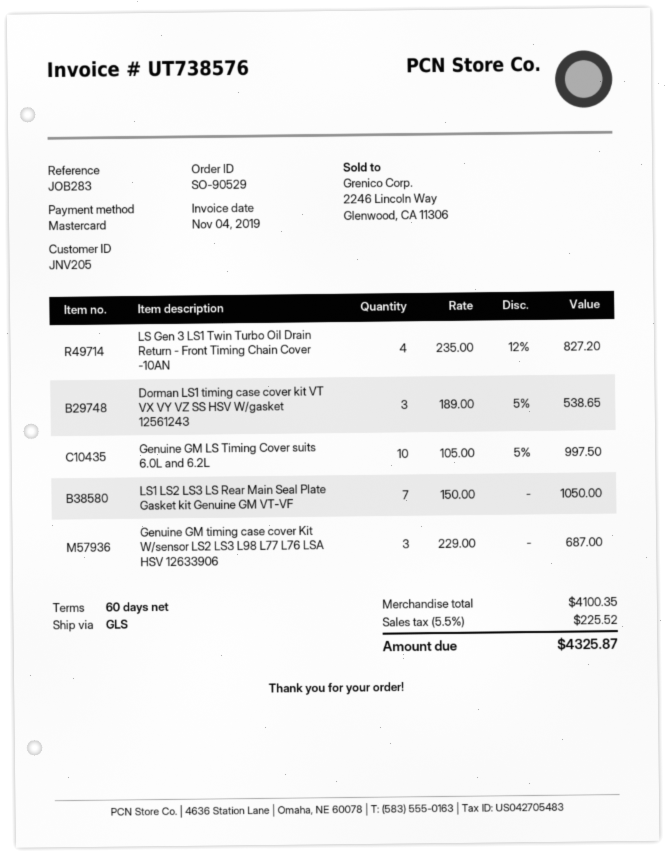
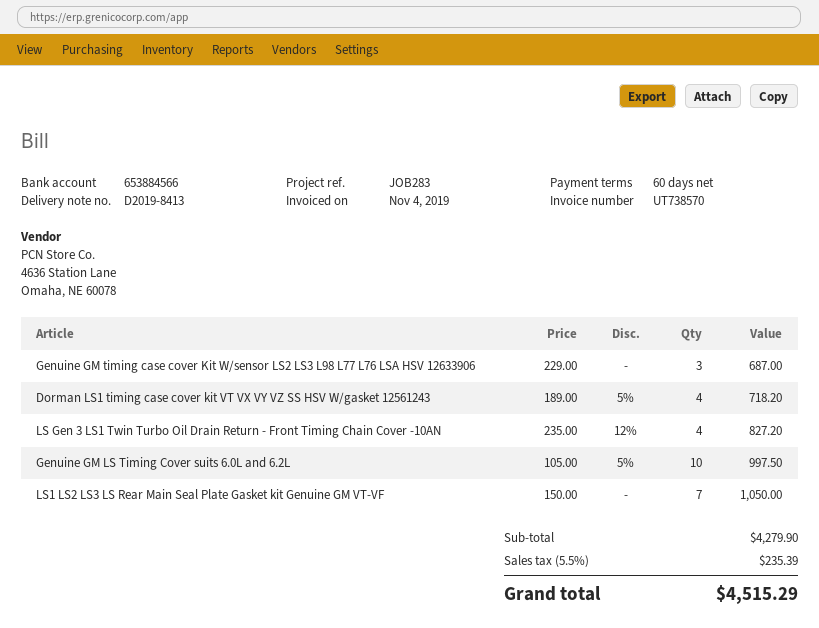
invoice number: UT738576 -> UT738570
Dorman LS1 timing case cover kit VT VX VY VZ SS HSV W/gasket 12561243: 3 x 189.00 - 5% = 538.65 -> 4 x 189.00 - 5% = 718.20
subtotal: 4100.35 -> 4279.90
tax: 5.5% = 225.52 -> 5.5% = 235.39
total: 4325.87 -> 4515.29

